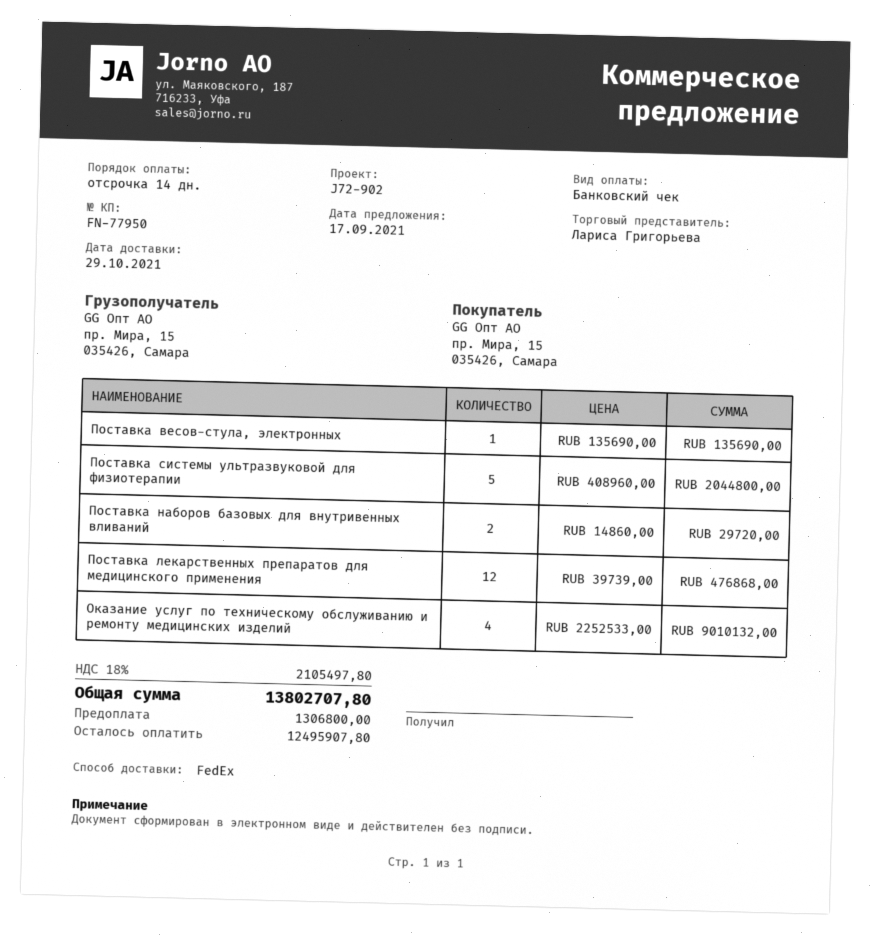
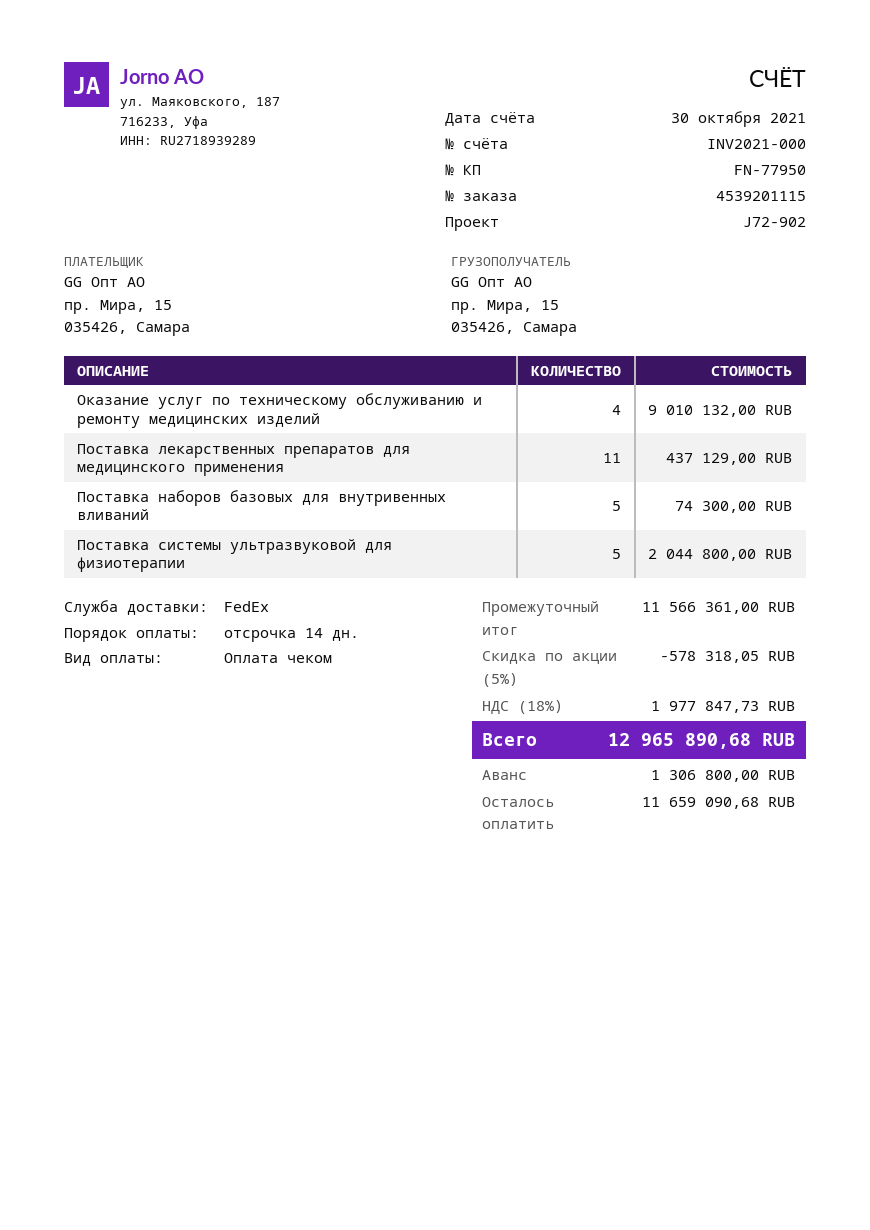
Поставка весов-стула, электронных: 1 for 135690.00 -> none
Поставка наборов базовых для внутривенных вливаний: 2 for 29720.00 -> 5 for 74300.00
Поставка лекарственных препаратов для медицинского применения: 12 for 476868.00 -> 11 for 437129.00
discount: none -> 5% = 578318.05
tax: 18% = 2105497.80 -> 18% = 1977847.73
total: 13802707.80 -> 12965890.68
balance: 12495907.80 -> 11659090.68

